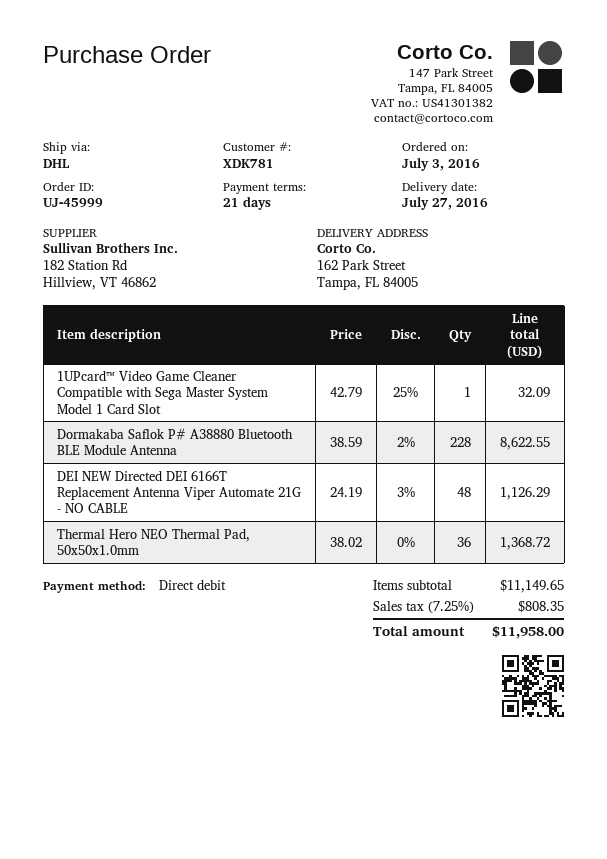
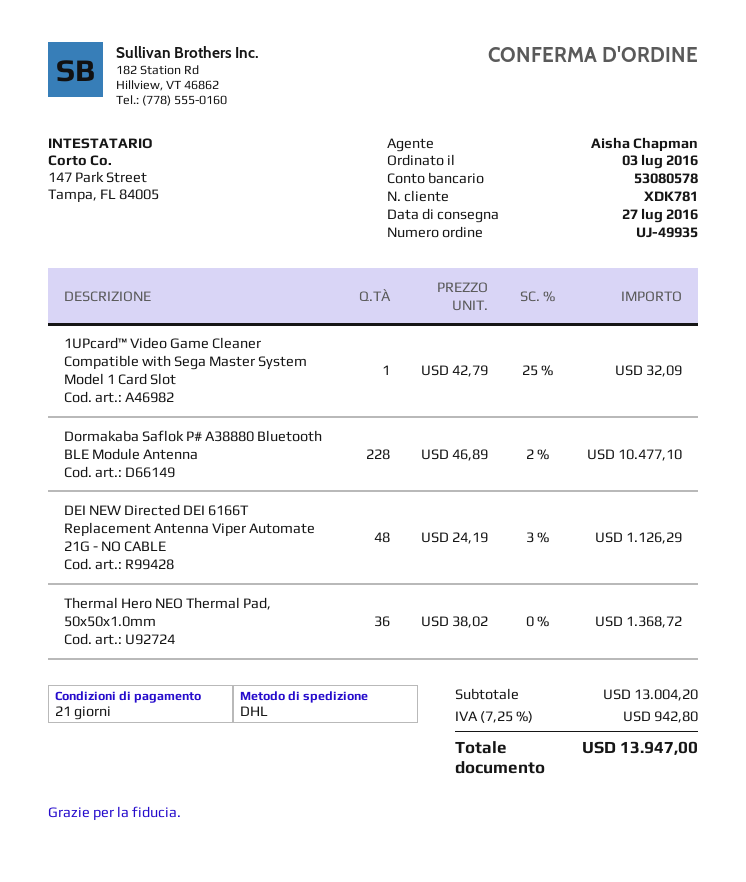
order number: UJ-45999 -> UJ-49935
Dormakaba Saflok P# A38880 Bluetooth BLE Module Antenna: 228 x 38.59 - 2% = 8622.55 -> 228 x 46.89 - 2% = 10477.10
subtotal: 11149.65 -> 13004.20
tax: 7.25% = 808.35 -> 7.25% = 942.80
total: 11958.00 -> 13947.00

